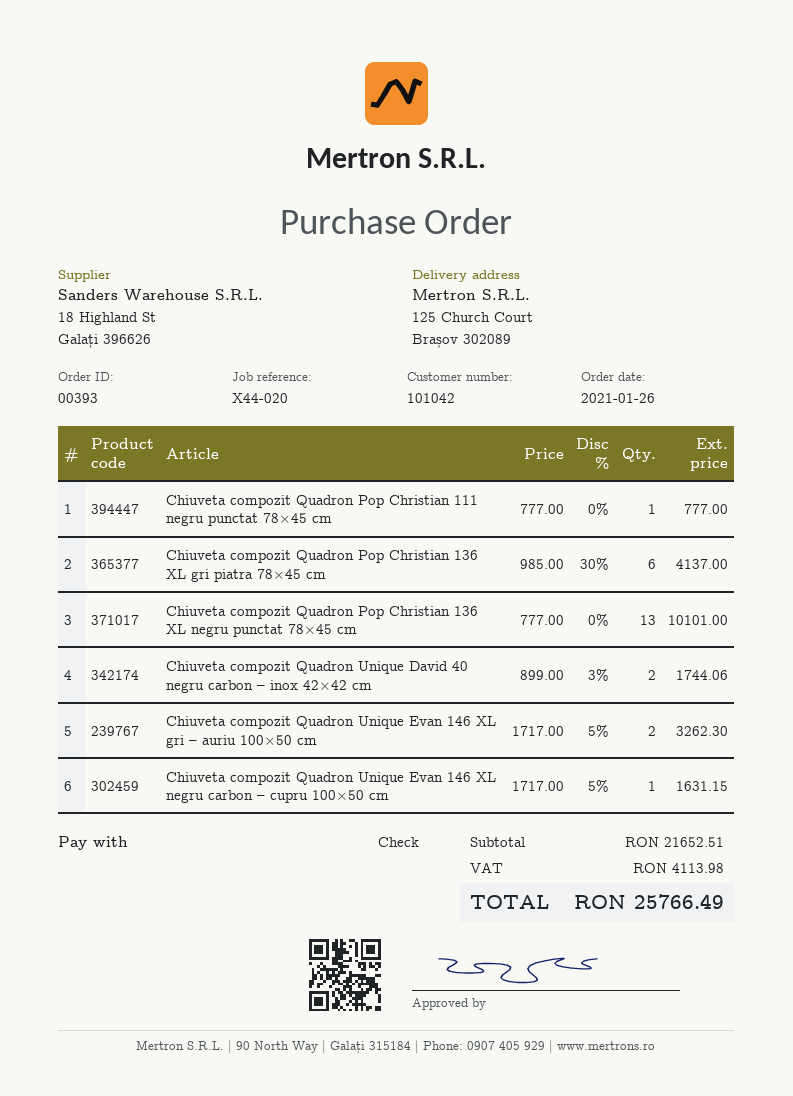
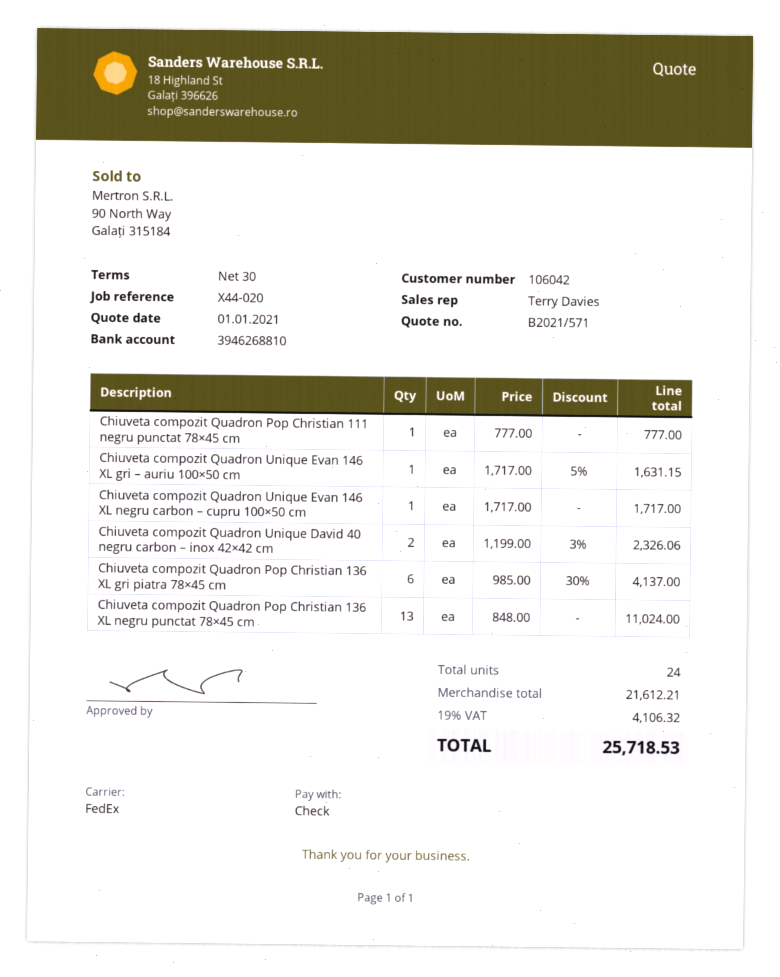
customer number: 101042 -> 106042
Chiuveta compozit Quadron Pop Christian 136 XL negru punctat 78×45 cm: 13 x 777.00 = 10101.00 -> 13 x 848.00 = 11024.00
Chiuveta compozit Quadron Unique David 40 negru carbon – inox 42×42 cm: 2 x 899.00 - 3% = 1744.06 -> 2 x 1199.00 - 3% = 2326.06
Chiuveta compozit Quadron Unique Evan 146 XL gri – auriu 100×50 cm: 2 x 1717.00 - 5% = 3262.30 -> 1 x 1717.00 - 5% = 1631.15
Chiuveta compozit Quadron Unique Evan 146 XL negru carbon – cupru 100×50 cm: 1 x 1717.00 - 5% = 1631.15 -> 1 x 1717.00 = 1717.00
subtotal: 21652.51 -> 21612.21
tax: 4113.98 -> 4106.32
total: 25766.49 -> 25718.53

